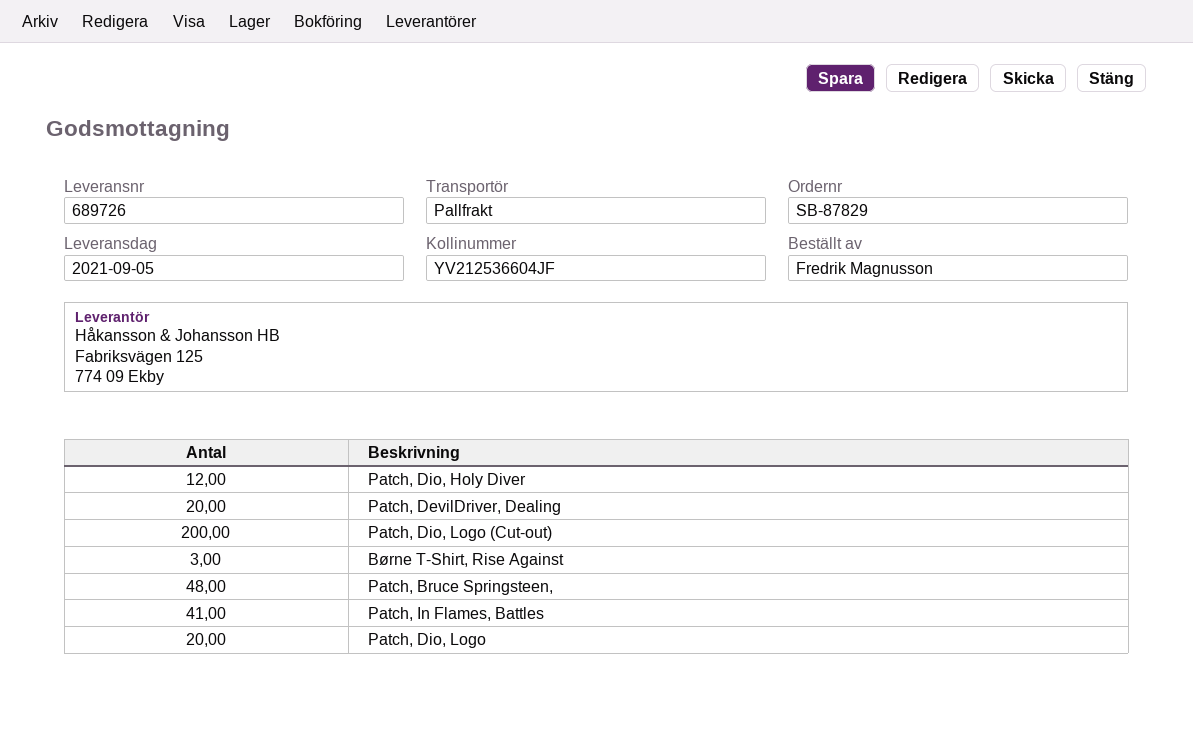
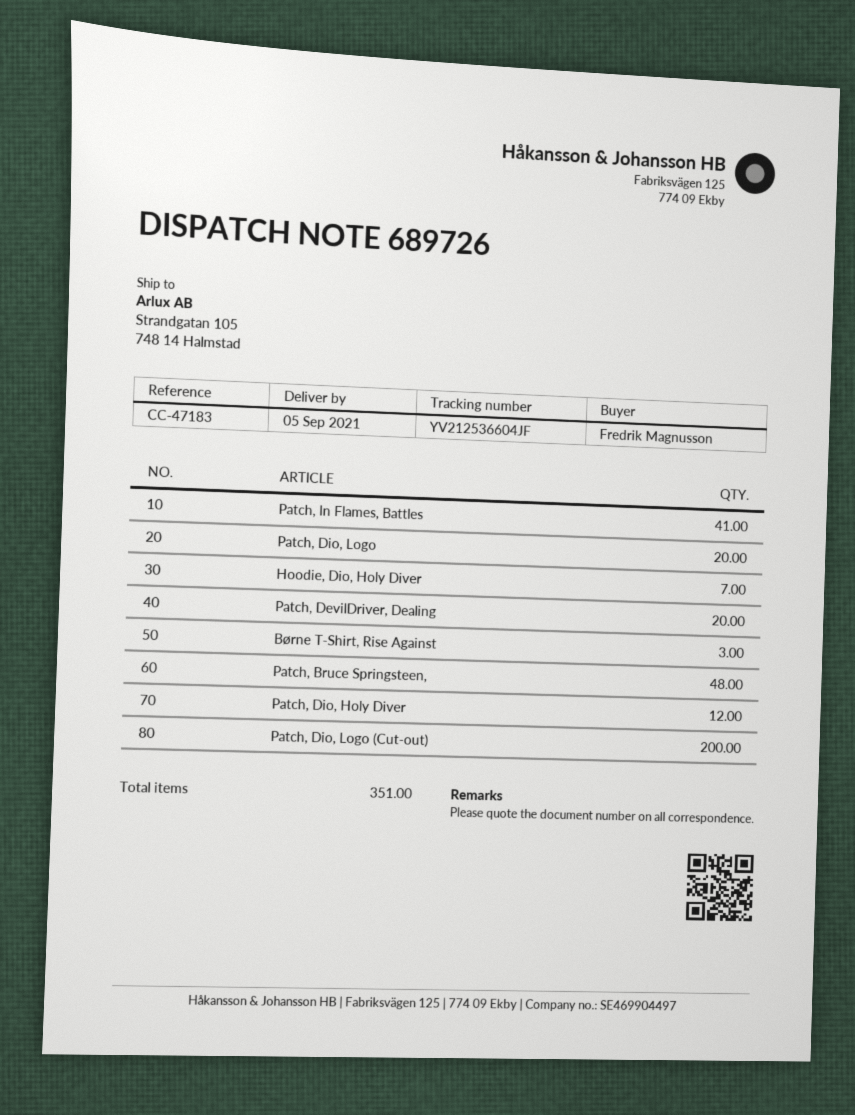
Hoodie, Dio, Holy Diver: none -> 7

